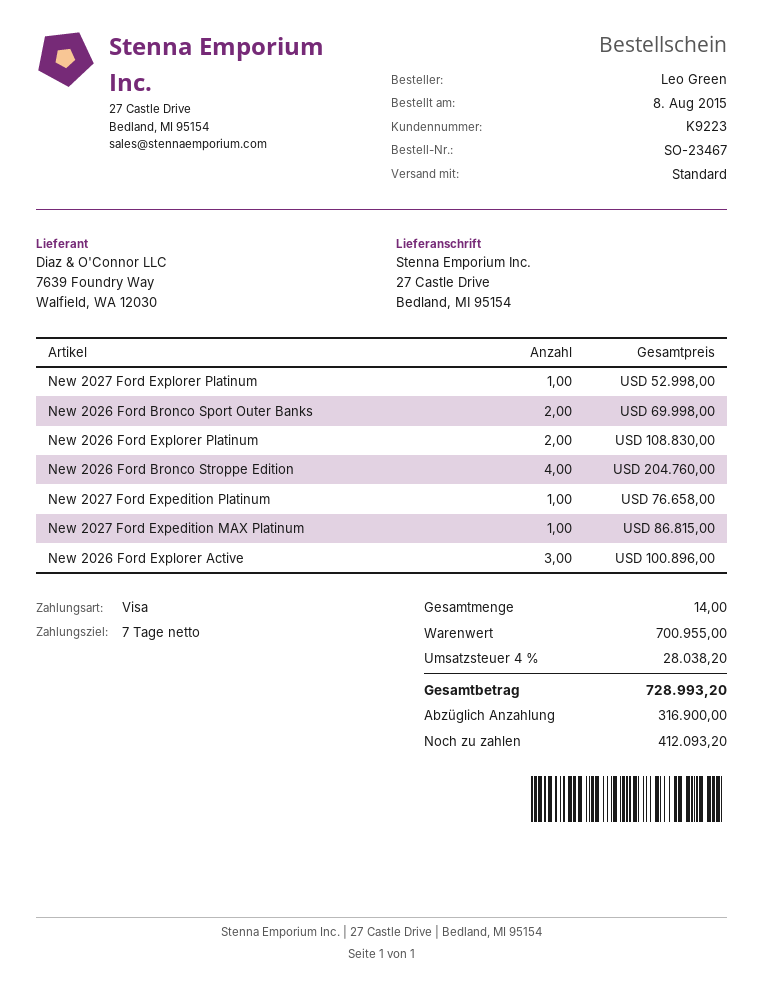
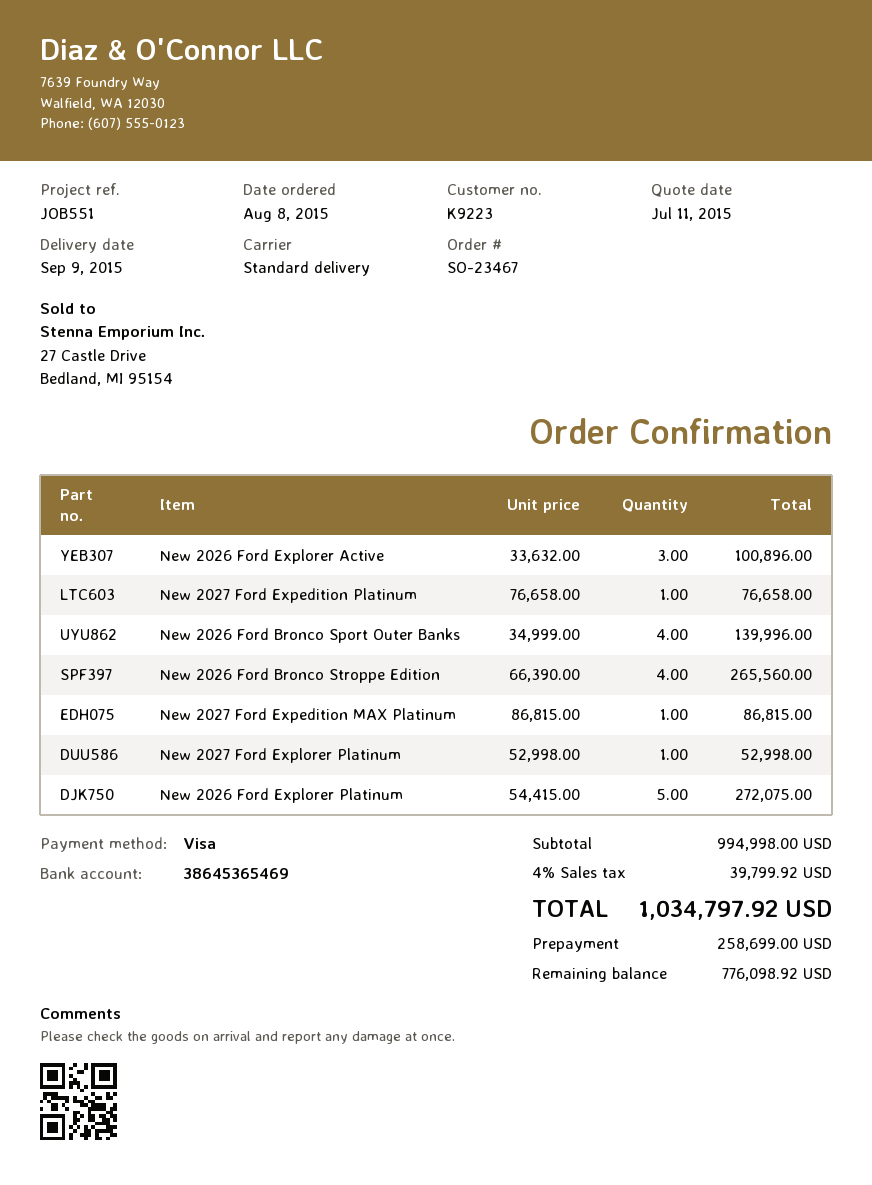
New 2026 Ford Bronco Sport Outer Banks: 2 for 69998.00 -> 4 for 139996.00
New 2026 Ford Explorer Platinum: 2 for 108830.00 -> 5 for 272075.00
New 2026 Ford Bronco Stroppe Edition: 4 for 204760.00 -> 4 for 265560.00
subtotal: 700955.00 -> 994998.00
tax: 4% = 28038.20 -> 4% = 39799.92
total: 728993.20 -> 1034797.92
deposit: 316900.00 -> 258699.00
balance: 412093.20 -> 776098.92

